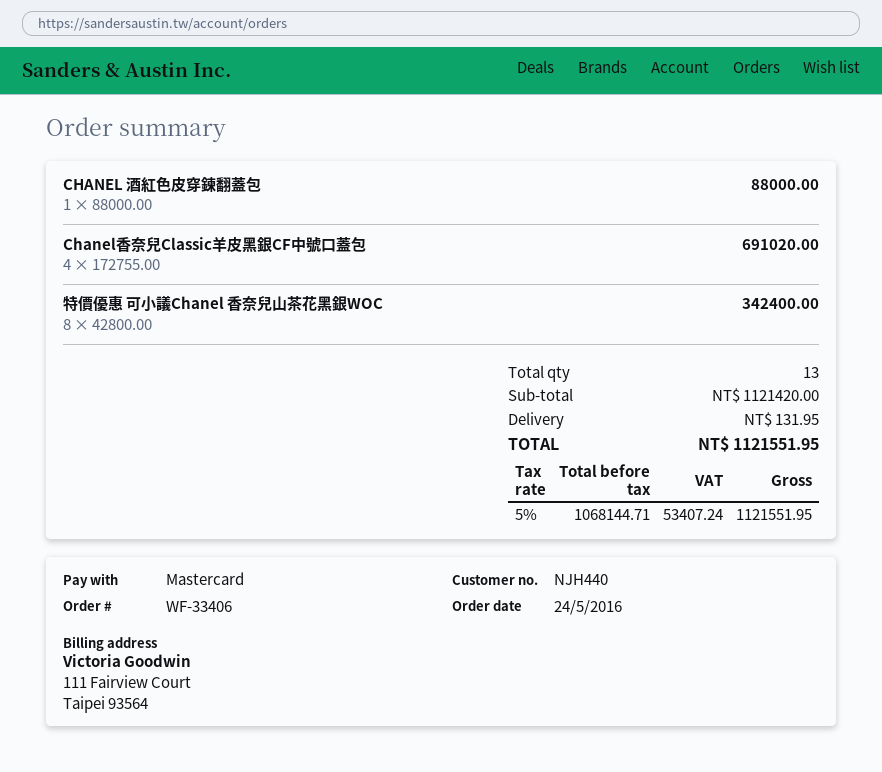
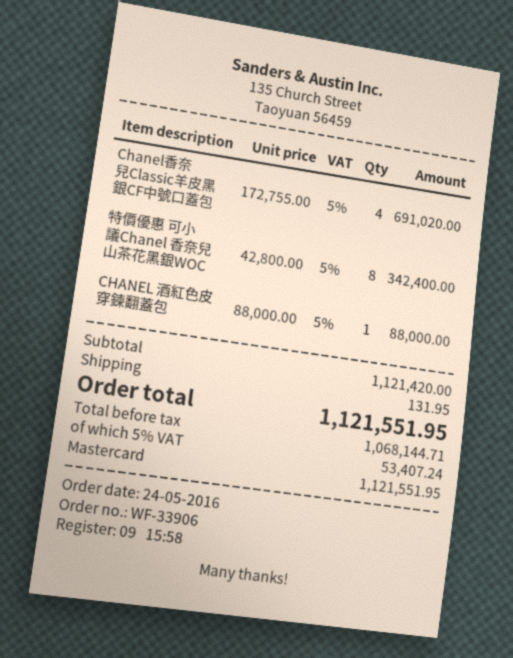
order number: WF-33406 -> WF-33906

